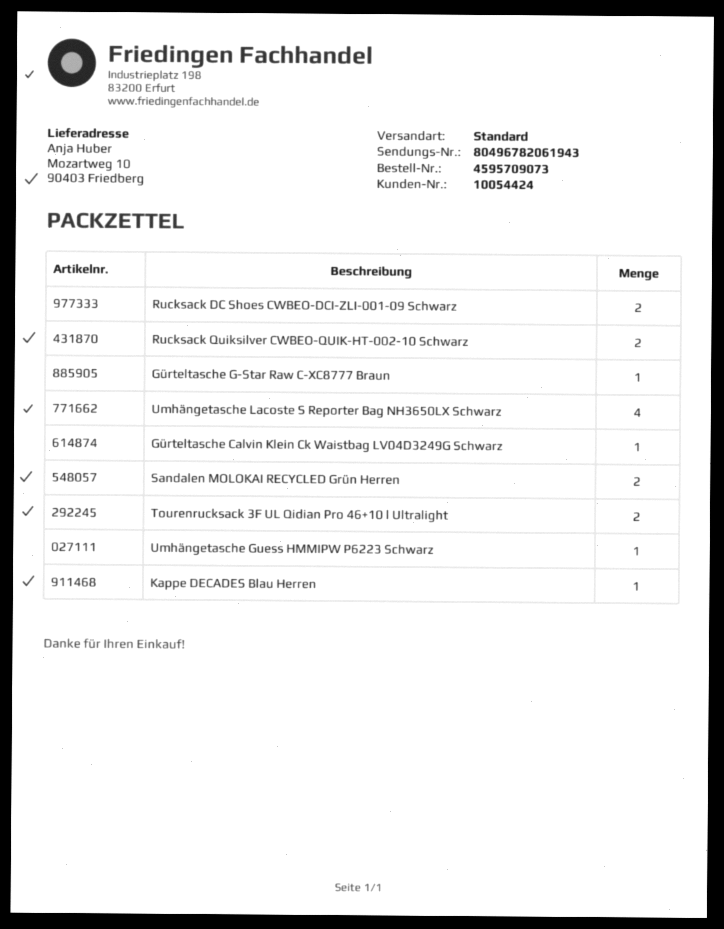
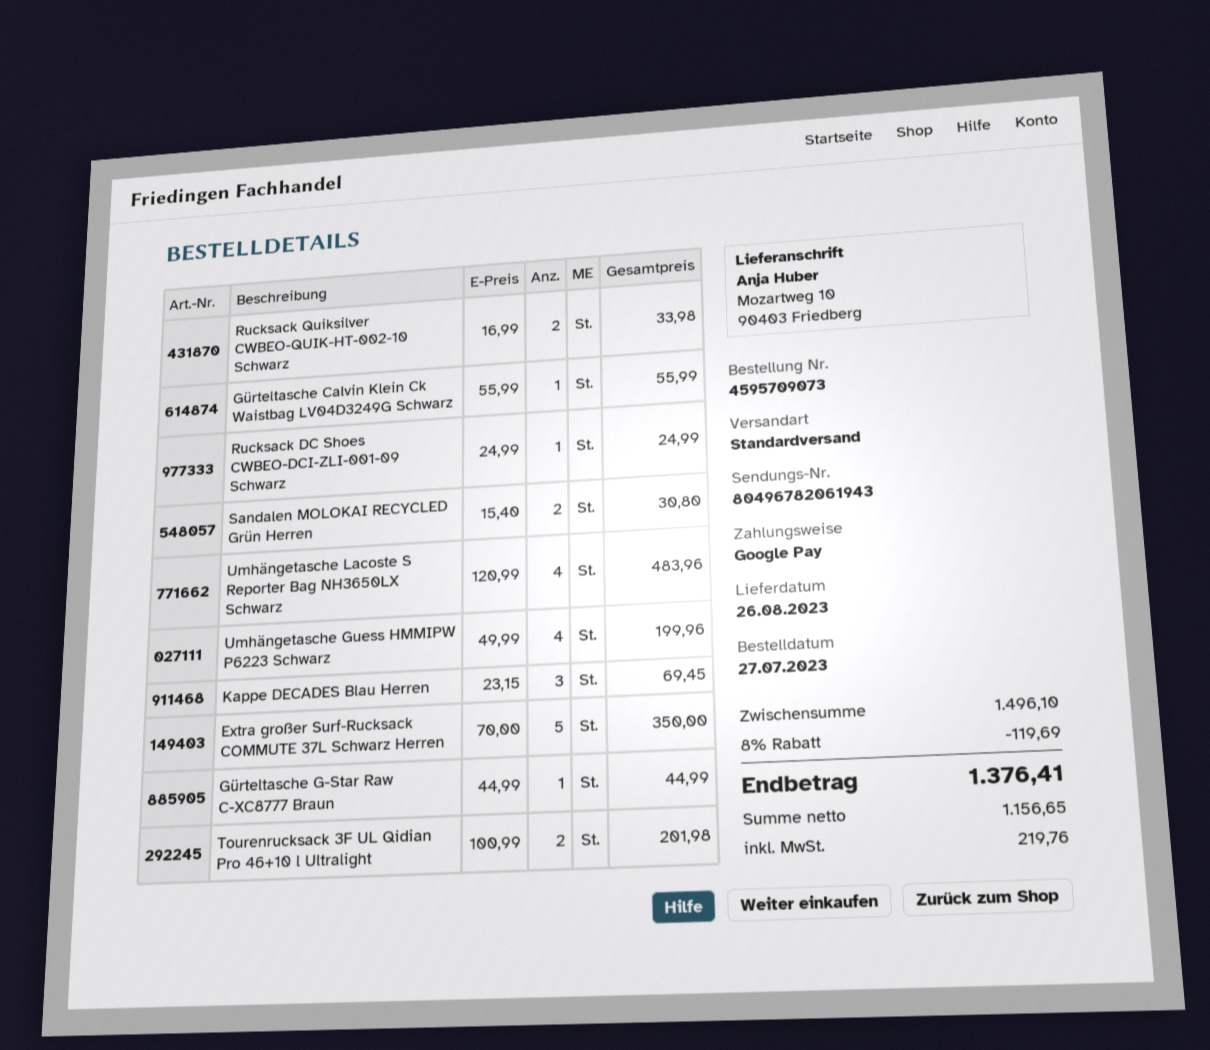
Rucksack DC Shoes CWBEO-DCI-ZLI-001-09 Schwarz: 2 -> 1
Umhängetasche Guess HMMIPW P6223 Schwarz: 1 -> 4
Kappe DECADES Blau Herren: 1 -> 3
Extra großer Surf-Rucksack COMMUTE 37L Schwarz Herren: none -> 5

